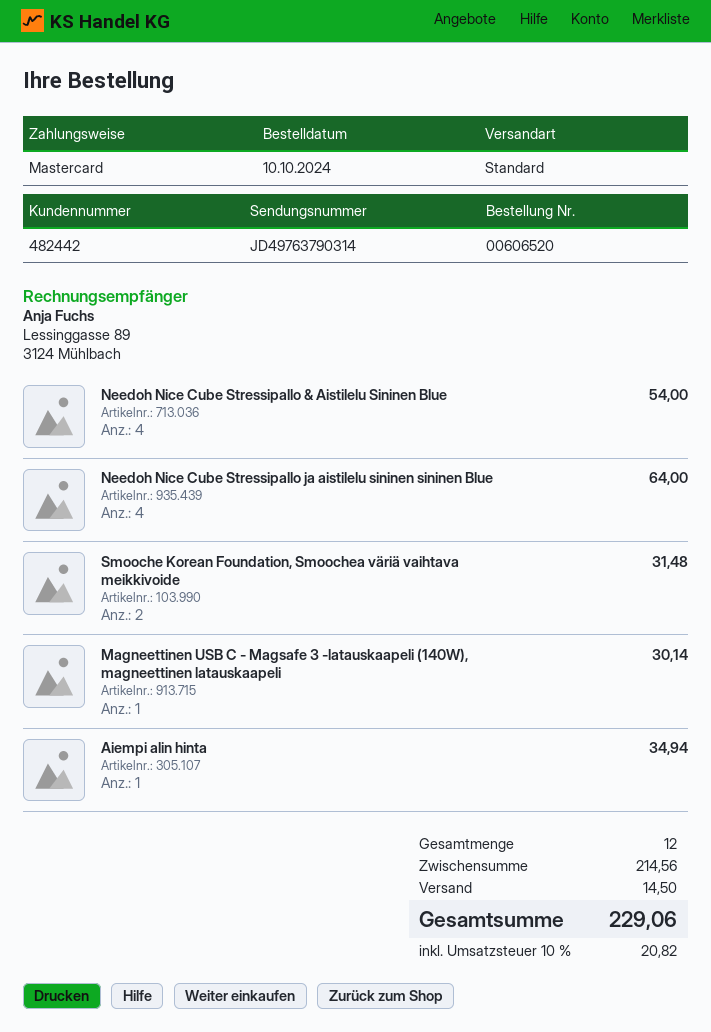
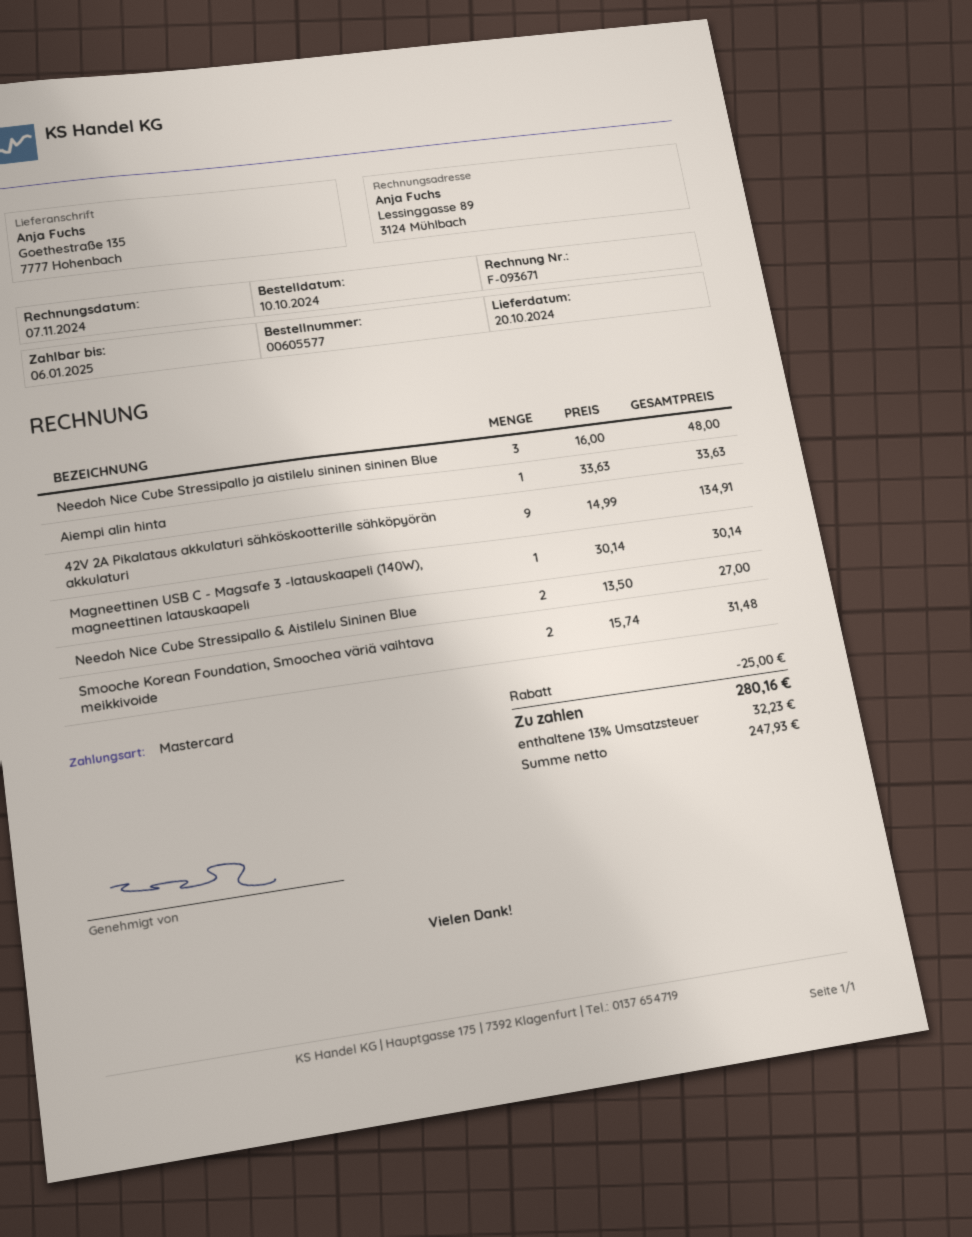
order number: 00606520 -> 00605577
Needoh Nice Cube Stressipallo & Aistilelu Sininen Blue: 4 for 54.00 -> 2 for 27.00
Needoh Nice Cube Stressipallo ja aistilelu sininen sininen Blue: 4 for 64.00 -> 3 for 48.00
Aiempi alin hinta: 1 for 34.94 -> 1 for 33.63
42V 2A Pikalataus akkulaturi sähköskootterille sähköpyörän akkulaturi: none -> 9 for 134.91
discount: none -> 25.00
shipping: 14.50 -> none
tax: 10% = 20.82 -> 13% = 32.23
total: 229.06 -> 280.16

